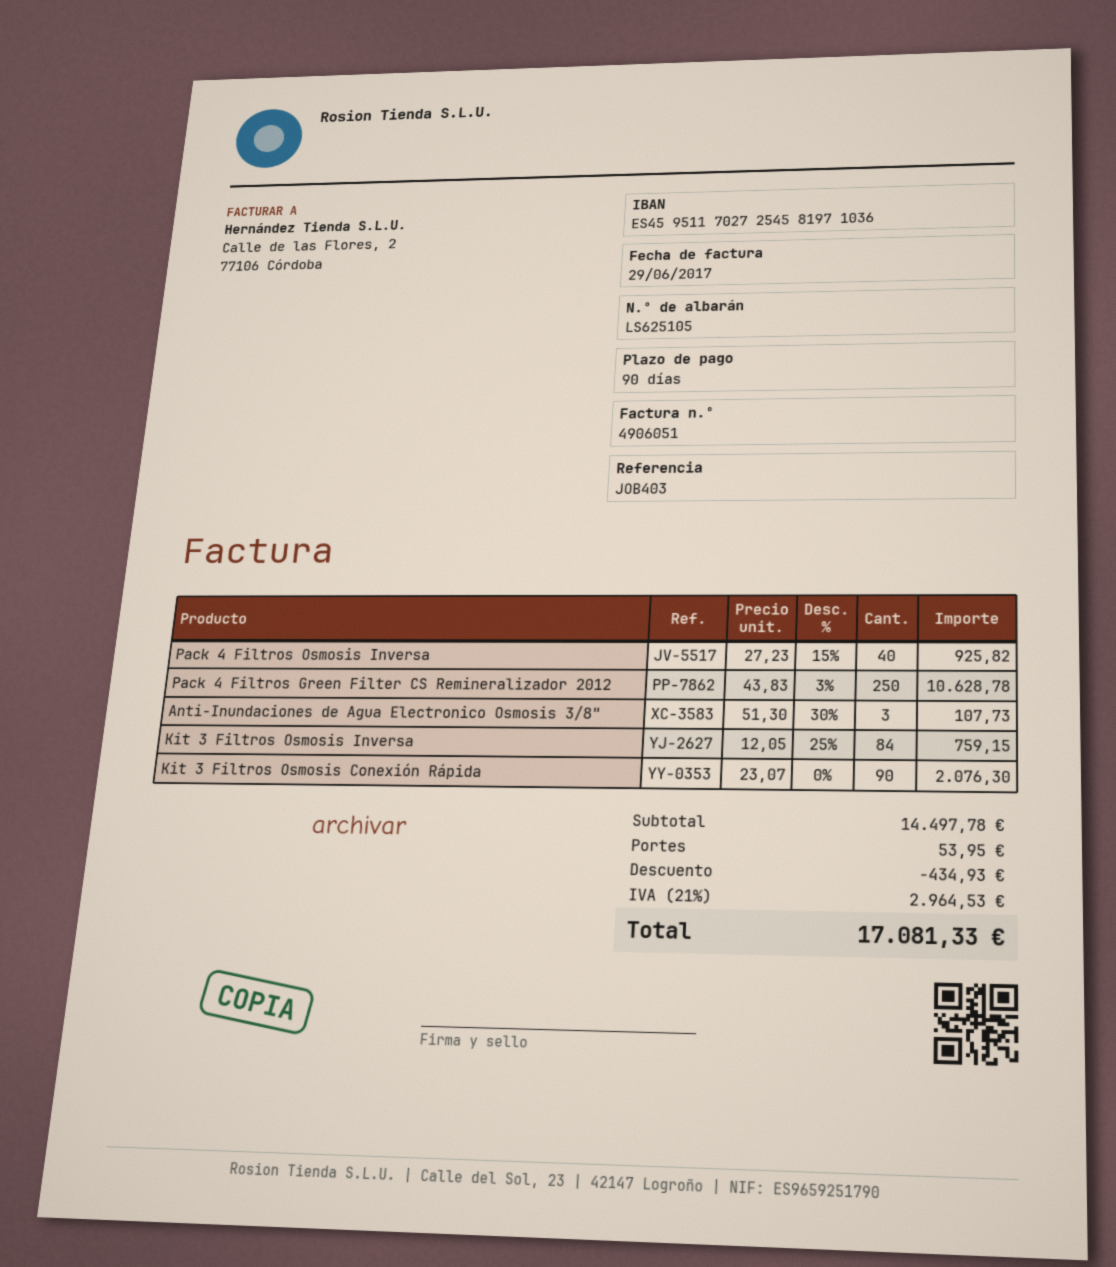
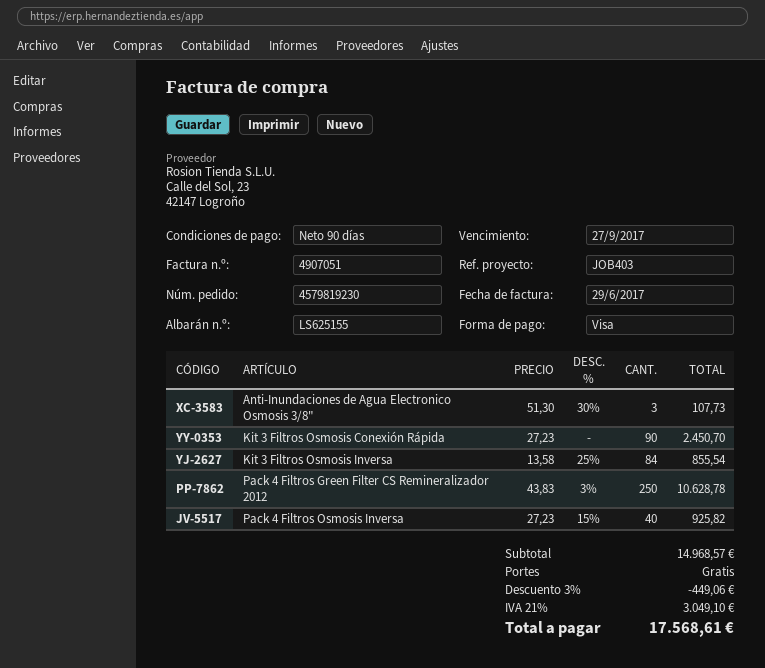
delivery note number: LS625105 -> LS625155
invoice number: 4906051 -> 4907051
Kit 3 Filtros Osmosis Inversa: 84 x 12.05 - 25% = 759.15 -> 84 x 13.58 - 25% = 855.54
Kit 3 Filtros Osmosis Conexión Rápida: 90 x 23.07 = 2076.30 -> 90 x 27.23 = 2450.70
subtotal: 14497.78 -> 14968.57
discount: 434.93 -> 449.06
shipping: 53.95 -> 0.00
tax: 21% = 2964.53 -> 21% = 3049.10
total: 17081.33 -> 17568.61

